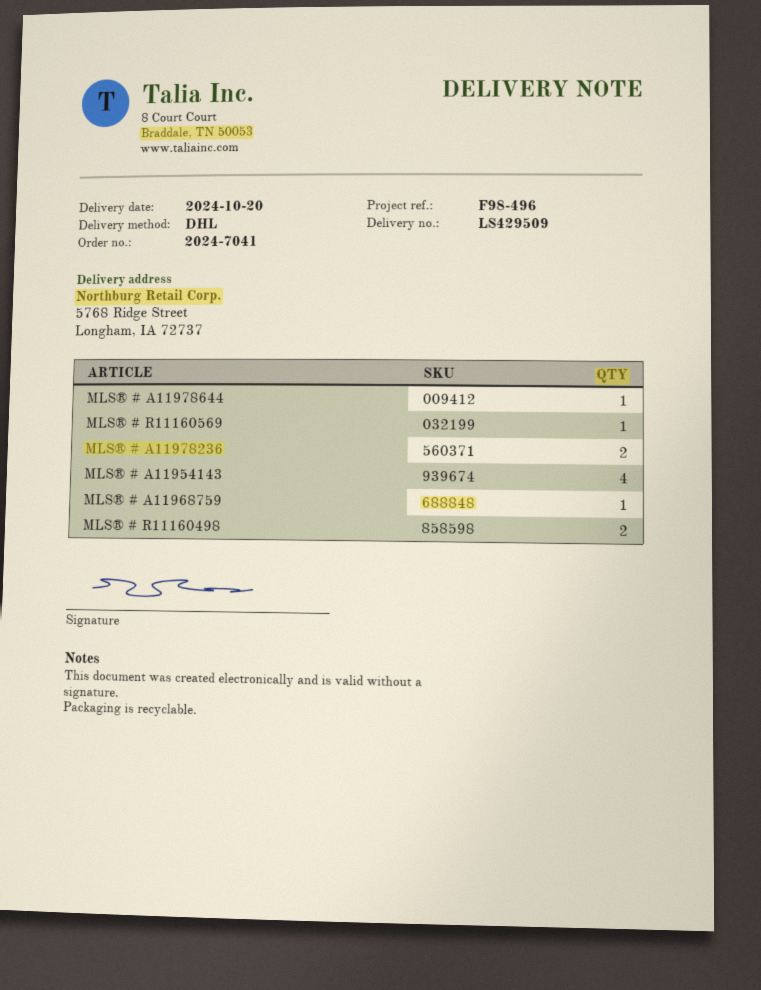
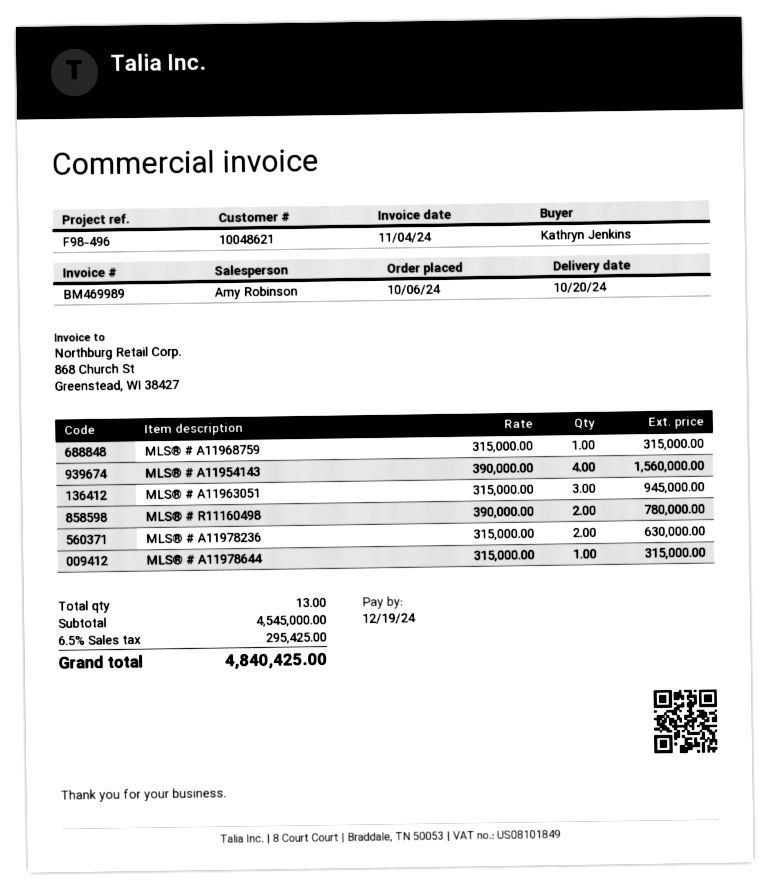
MLS® # R11160569: 1 -> none
MLS® # A11963051: none -> 3

